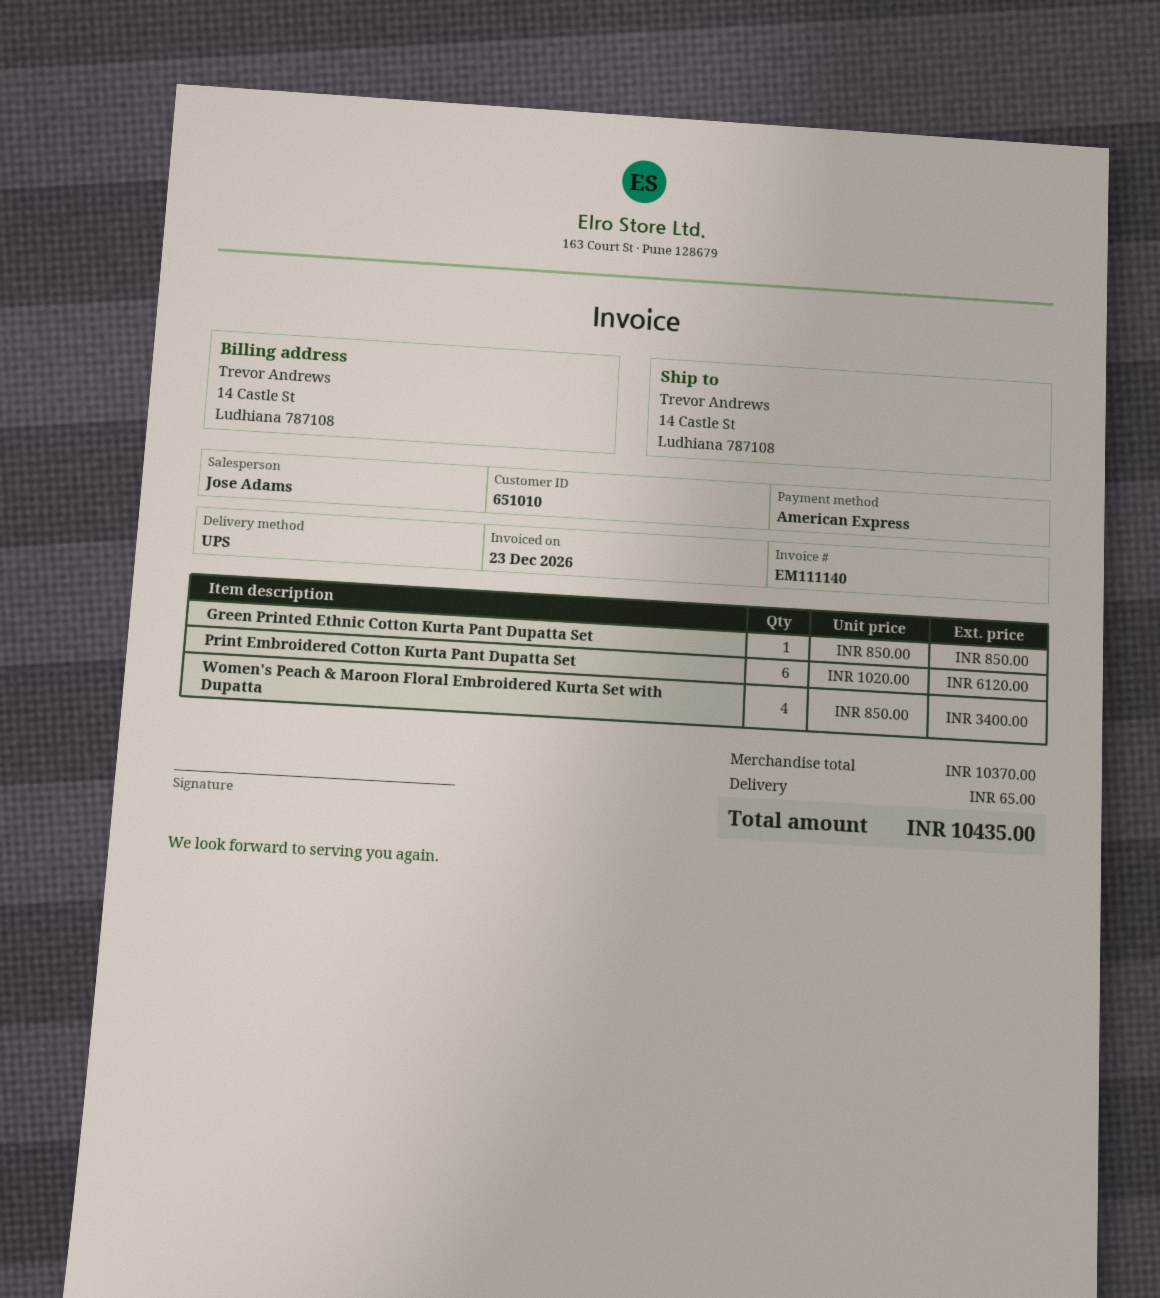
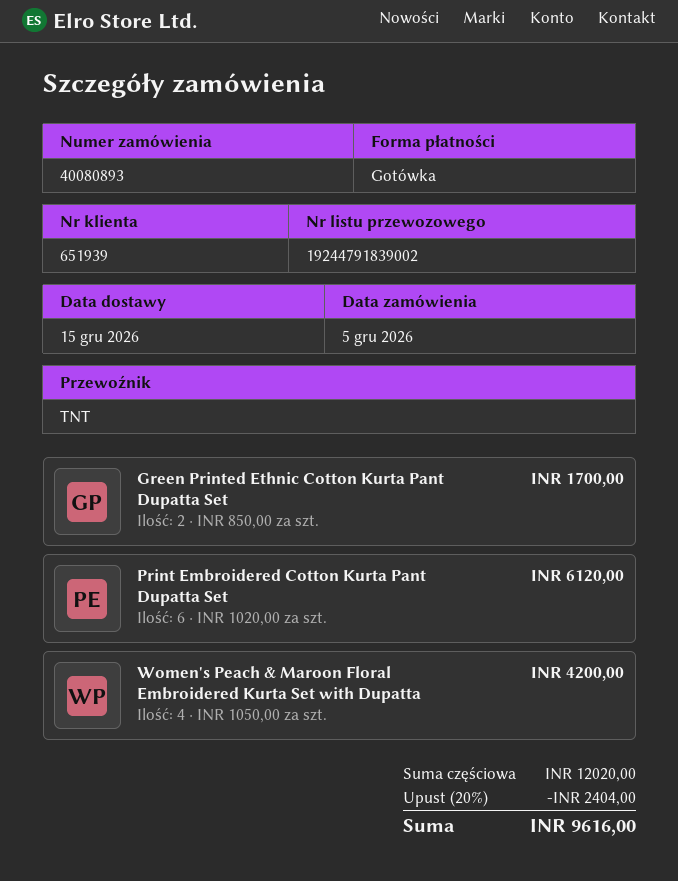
customer number: 651010 -> 651939
payment method: American Express -> cash
shipping method: UPS -> TNT
Green Printed Ethnic Cotton Kurta Pant Dupatta Set: 1 x 850.00 = 850.00 -> 2 x 850.00 = 1700.00
Women's Peach & Maroon Floral Embroidered Kurta Set with Dupatta: 4 x 850.00 = 3400.00 -> 4 x 1050.00 = 4200.00
subtotal: 10370.00 -> 12020.00
discount: none -> 20% = 2404.00
shipping: 65.00 -> none
total: 10435.00 -> 9616.00

